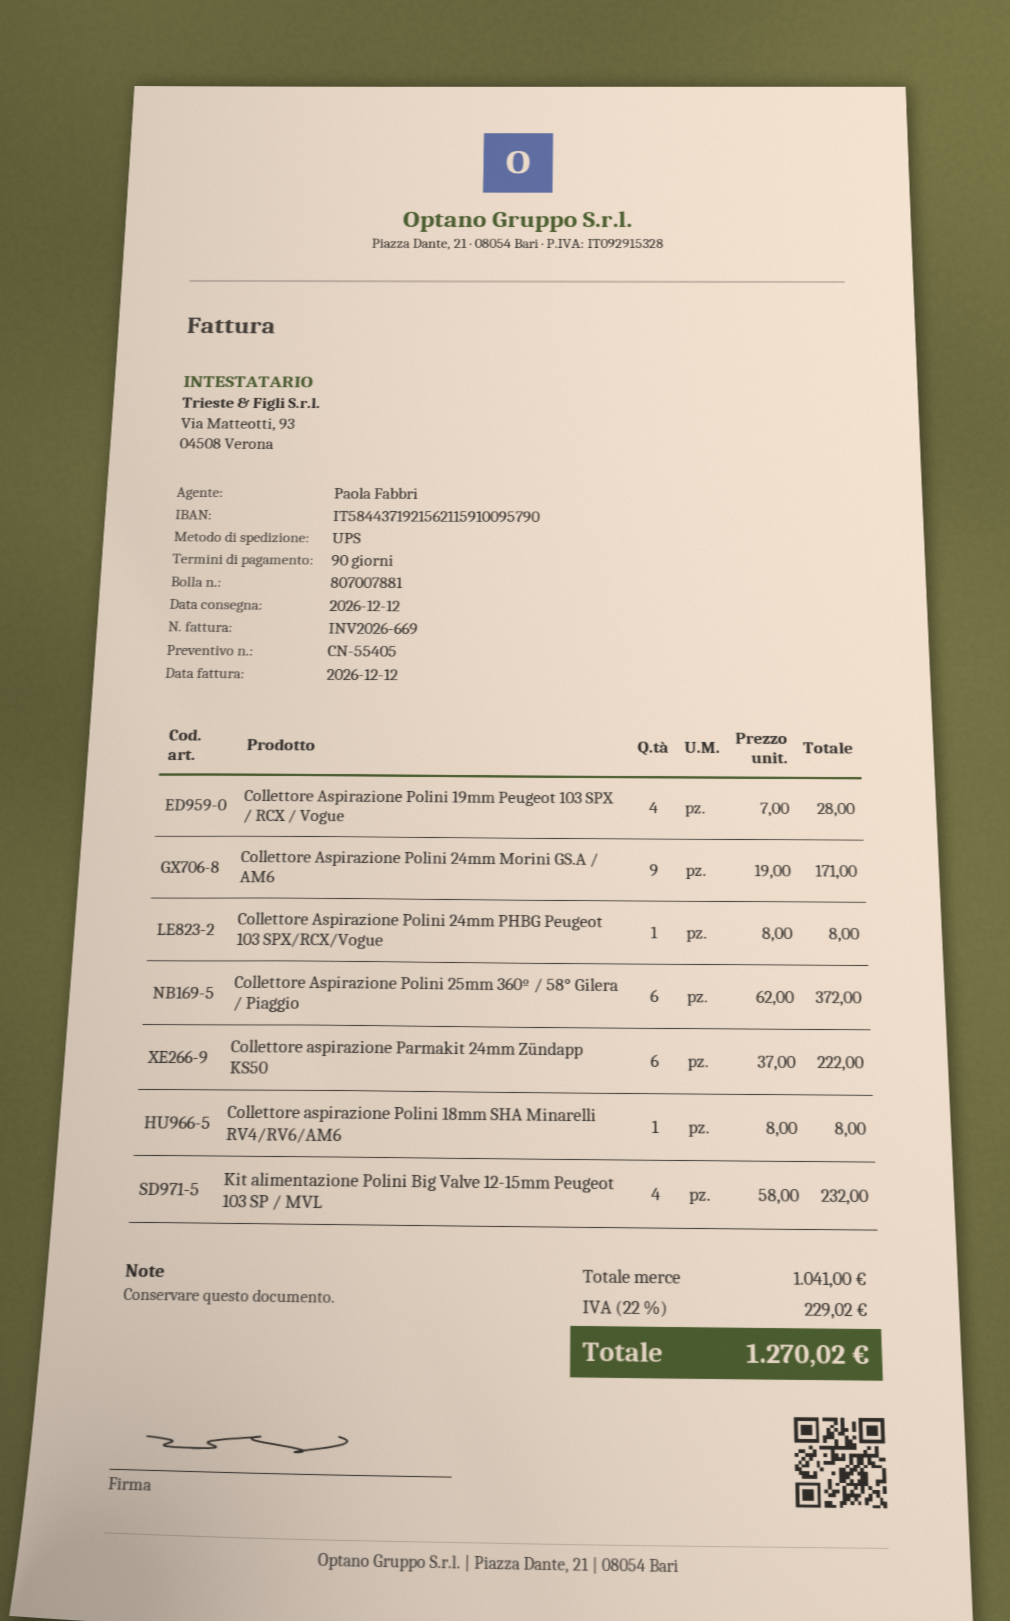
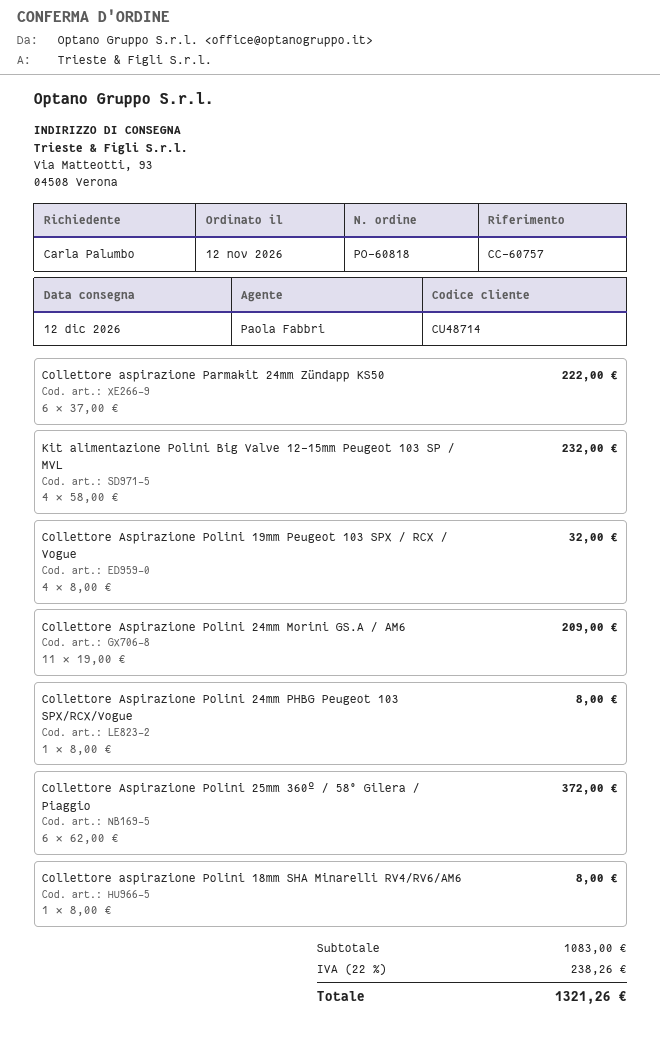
Collettore Aspirazione Polini 19mm Peugeot 103 SPX / RCX / Vogue: 4 x 7.00 = 28.00 -> 4 x 8.00 = 32.00
Collettore Aspirazione Polini 24mm Morini GS.A / AM6: 9 x 19.00 = 171.00 -> 11 x 19.00 = 209.00
subtotal: 1041.00 -> 1083.00
tax: 22% = 229.02 -> 22% = 238.26
total: 1270.02 -> 1321.26

